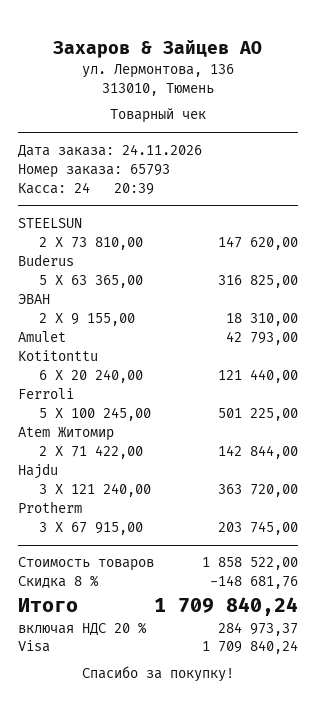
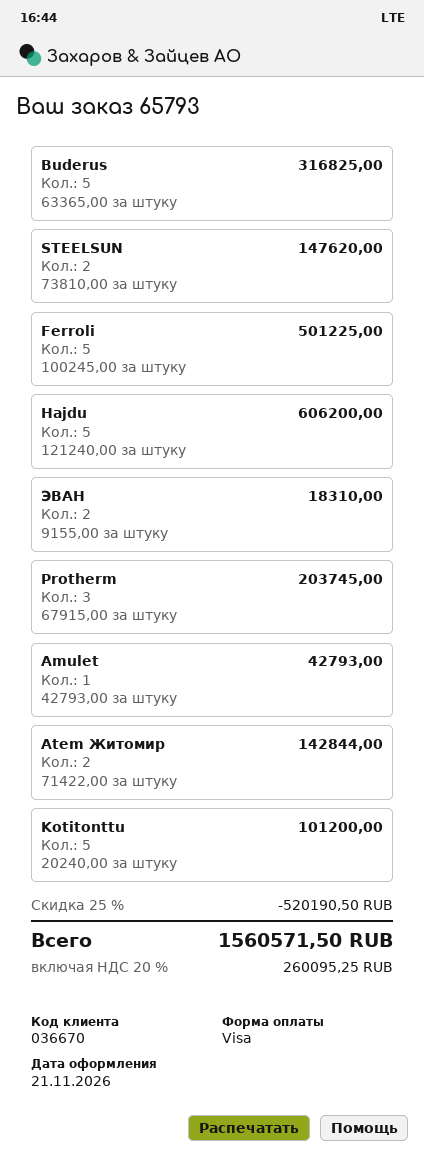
order date: 2026-11-24 -> 2026-11-21
Kotitonttu: 6 x 20240.00 = 121440.00 -> 5 x 20240.00 = 101200.00
Hajdu: 3 x 121240.00 = 363720.00 -> 5 x 121240.00 = 606200.00
discount: 8% = 148681.76 -> 25% = 520190.50
tax: 20% = 284973.37 -> 20% = 260095.25
total: 1709840.24 -> 1560571.50

